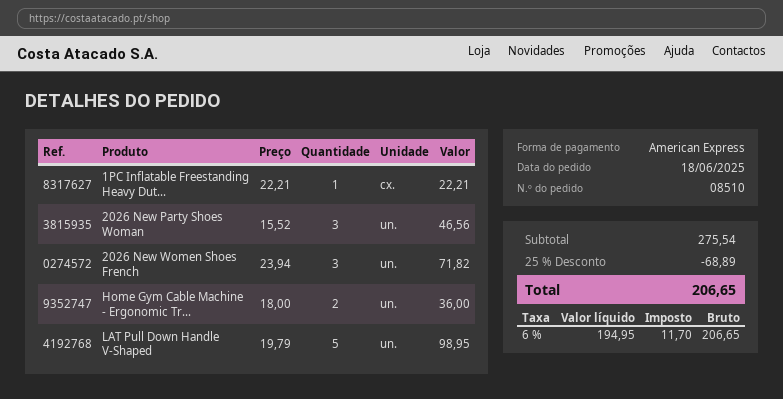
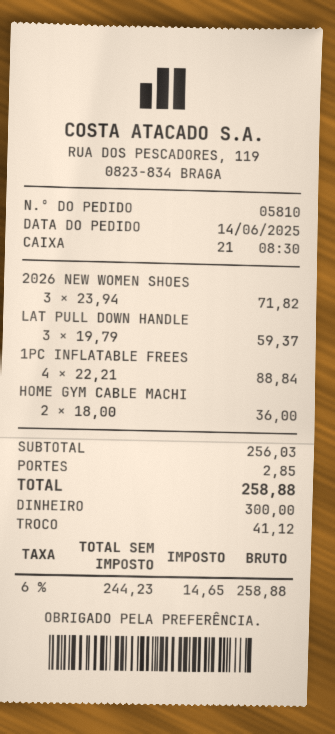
order number: 08510 -> 05810
order date: 2025-06-18 -> 2025-06-14
payment method: American Express -> cash
1PC Inflatable Freestanding Heavy Dut...: 1 x 22.21 = 22.21 -> 4 x 22.21 = 88.84
2026 New Party Shoes Woman: 3 x 15.52 = 46.56 -> none
LAT Pull Down Handle V-Shaped: 5 x 19.79 = 98.95 -> 3 x 19.79 = 59.37
subtotal: 275.54 -> 256.03
discount: 25% = 68.89 -> none
shipping: none -> 2.85
net: 194.95 -> 244.23
tax: 6% = 11.70 -> 6% = 14.65
total: 206.65 -> 258.88

